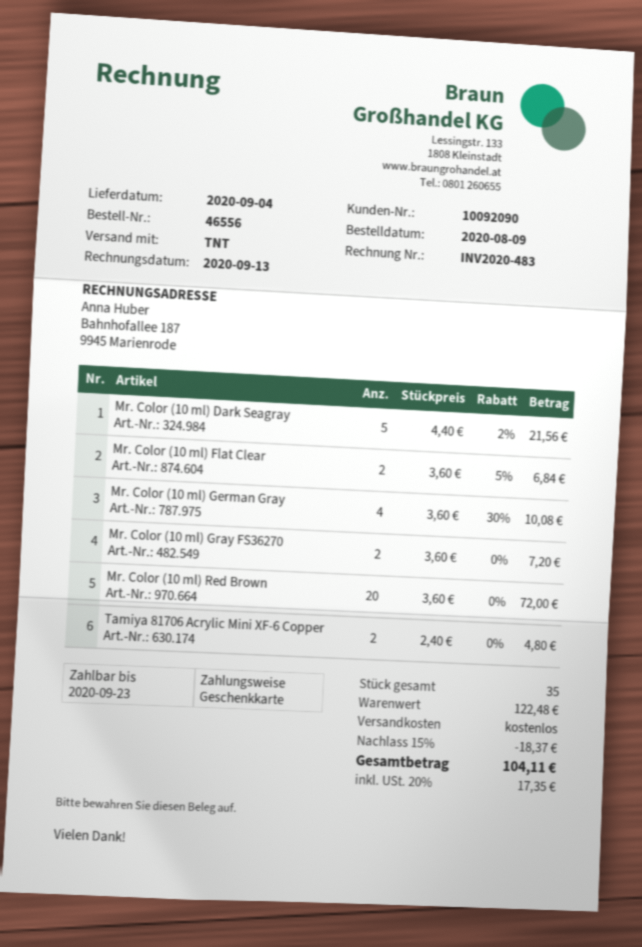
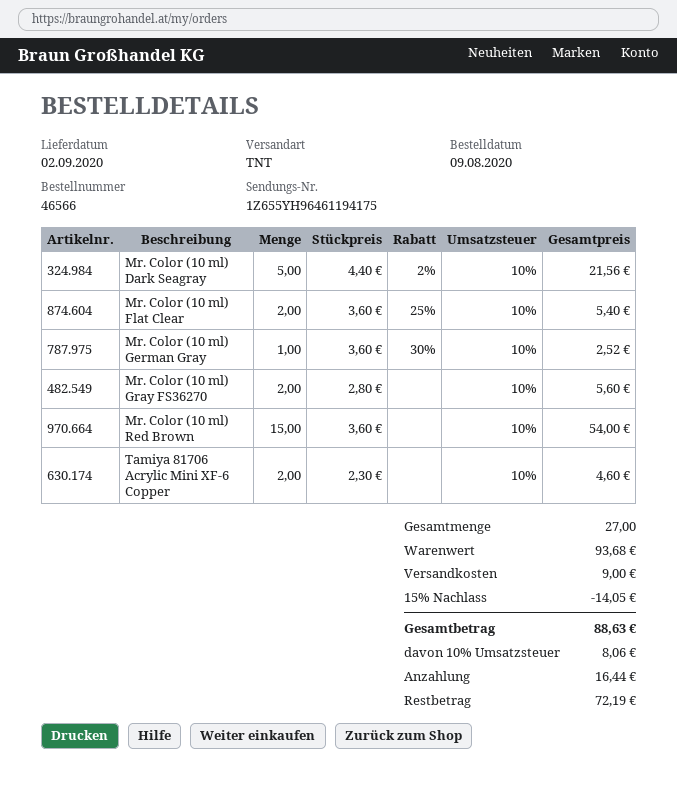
order number: 46556 -> 46566
delivery date: 2020-09-04 -> 2020-09-02
Mr. Color (10 ml) Flat Clear: 2 x 3.60 - 5% = 6.84 -> 2 x 3.60 - 25% = 5.40
Mr. Color (10 ml) German Gray: 4 x 3.60 - 30% = 10.08 -> 1 x 3.60 - 30% = 2.52
Mr. Color (10 ml) Gray FS36270: 2 x 3.60 = 7.20 -> 2 x 2.80 = 5.60
Mr. Color (10 ml) Red Brown: 20 x 3.60 = 72.00 -> 15 x 3.60 = 54.00
Tamiya 81706 Acrylic Mini XF-6 Copper: 2 x 2.40 = 4.80 -> 2 x 2.30 = 4.60
total quantity: 35 -> 27
subtotal: 122.48 -> 93.68
discount: 15% = 18.37 -> 15% = 14.05
shipping: 0.00 -> 9.00
tax: 20% = 17.35 -> 10% = 8.06
total: 104.11 -> 88.63

